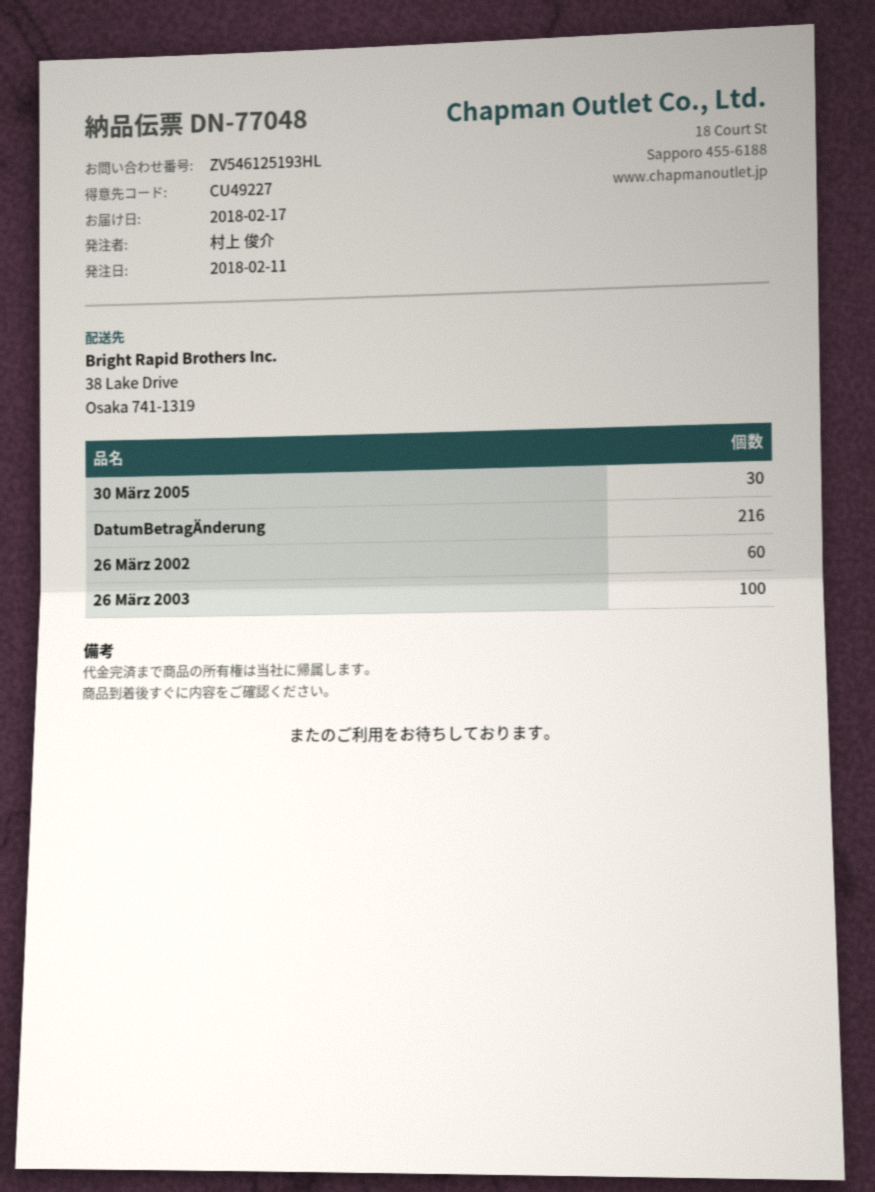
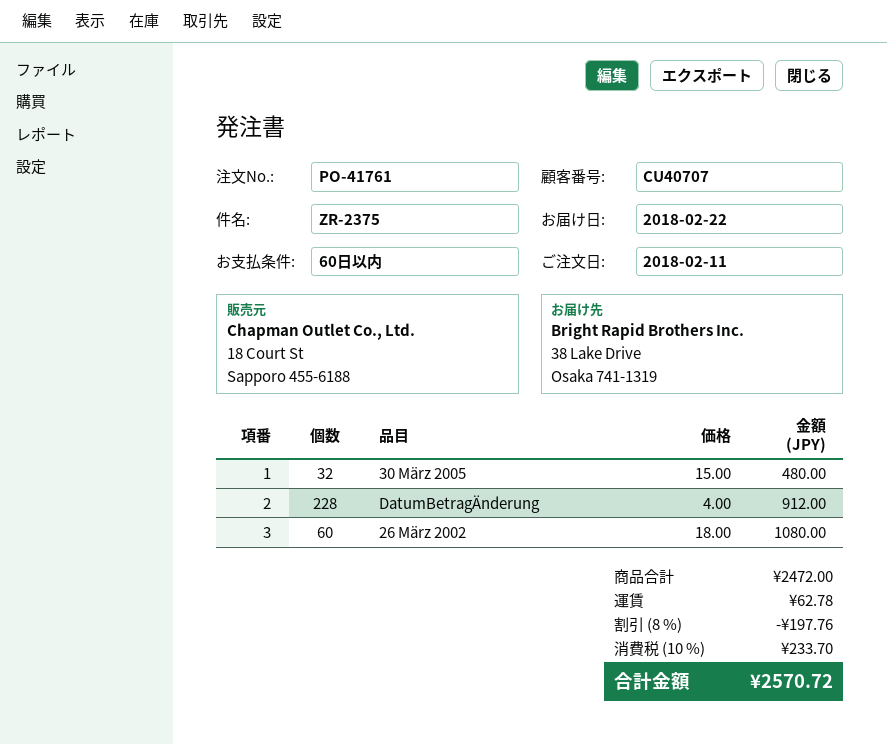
delivery date: 2018-02-17 -> 2018-02-22
customer number: CU49227 -> CU40707
30 März 2005: 30 -> 32
DatumBetragÄnderung: 216 -> 228
26 März 2003: 100 -> none

